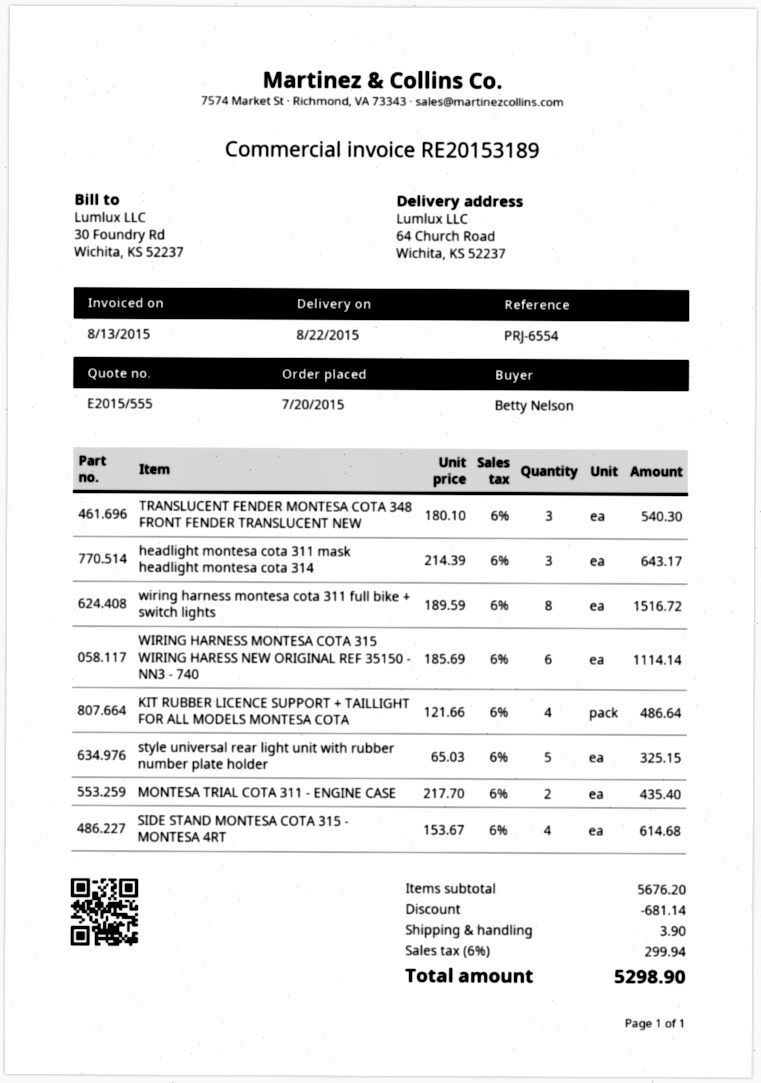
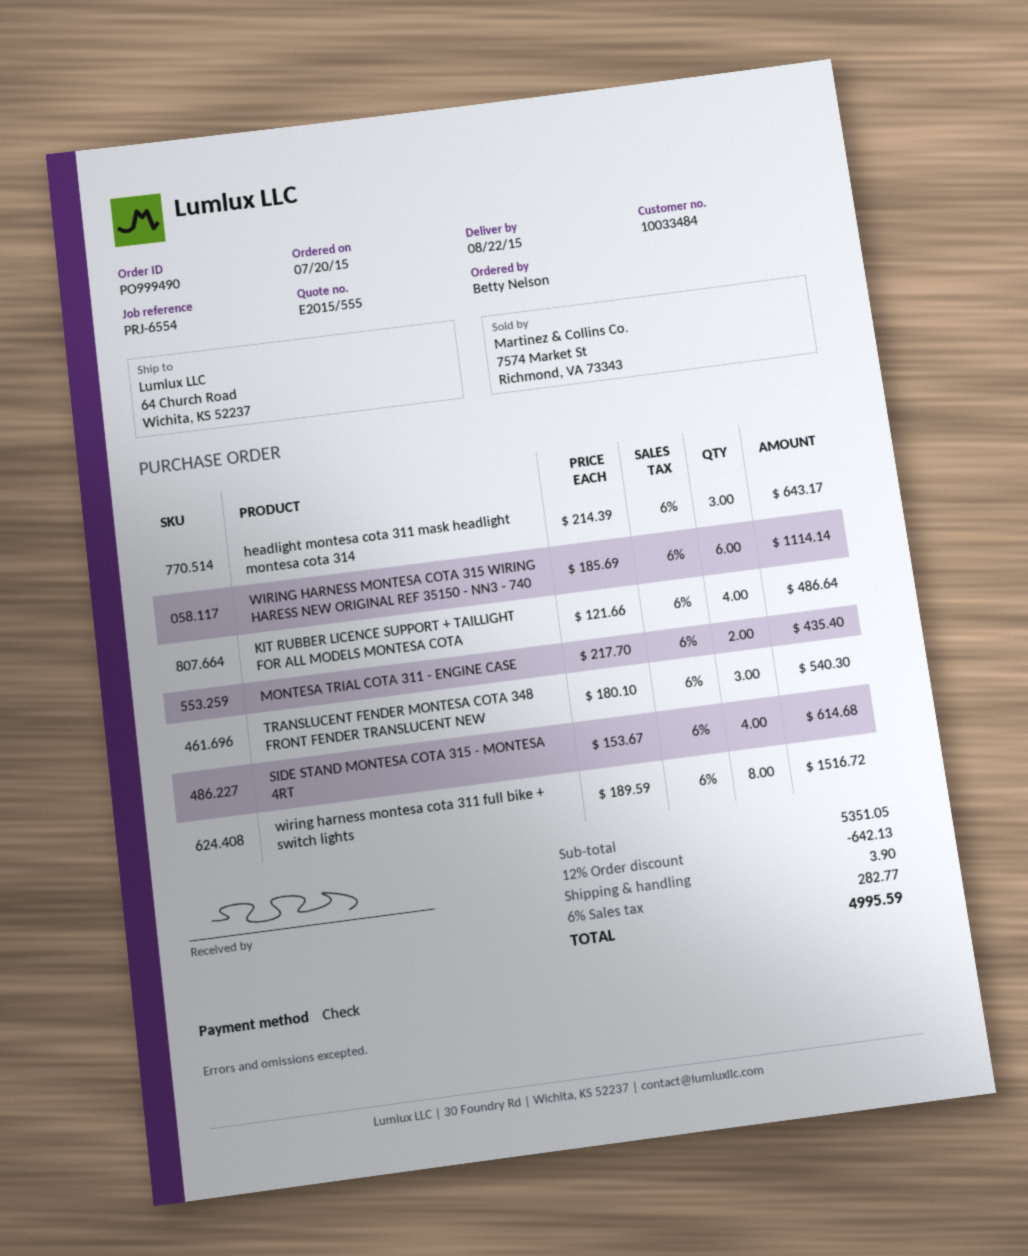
style universal rear light unit with rubber number plate holder: 5 x 65.03 = 325.15 -> none
subtotal: 5676.20 -> 5351.05
discount: 681.14 -> 642.13
tax: 6% = 299.94 -> 6% = 282.77
total: 5298.90 -> 4995.59

